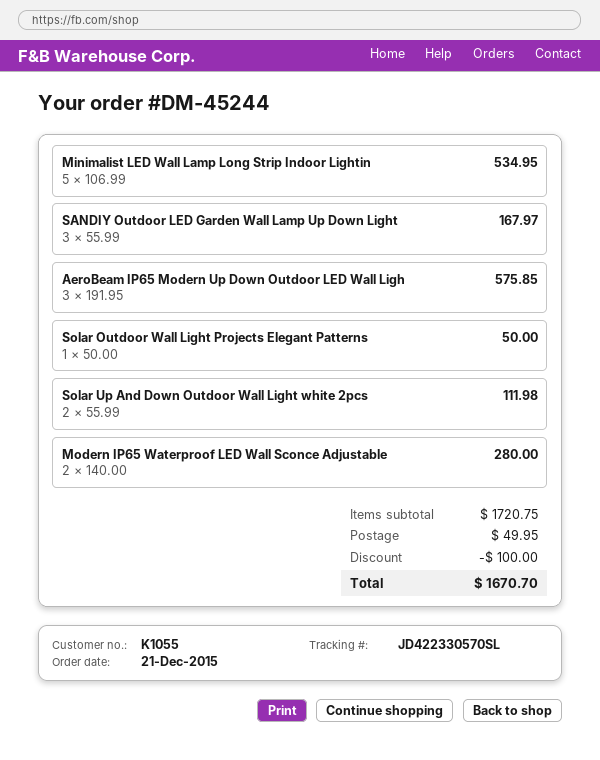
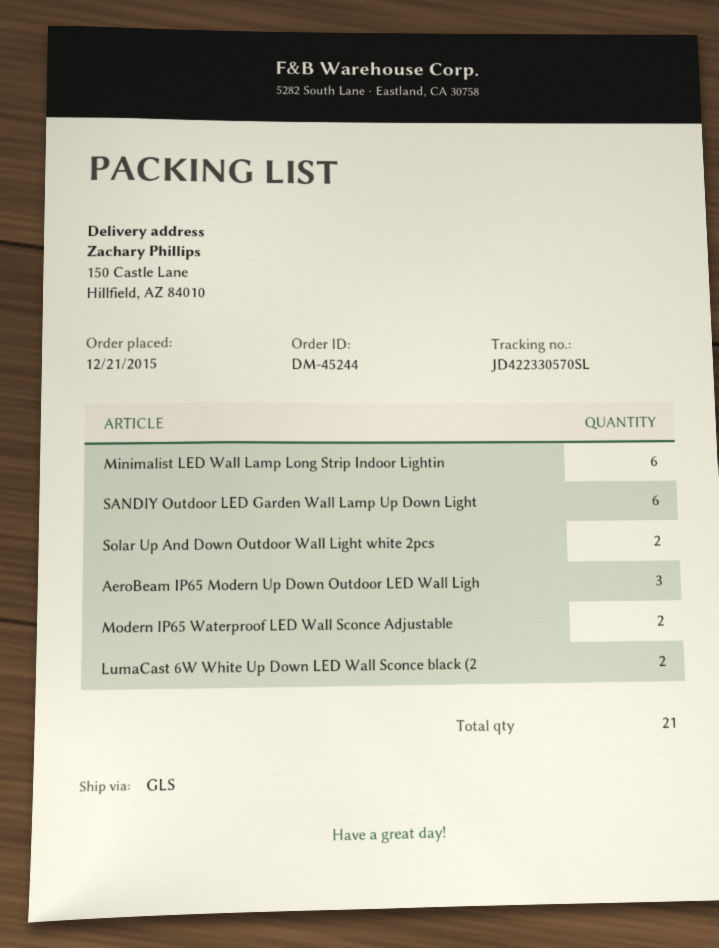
Minimalist LED Wall Lamp Long Strip Indoor Lightin: 5 -> 6
SANDIY Outdoor LED Garden Wall Lamp Up Down Light: 3 -> 6
Solar Outdoor Wall Light Projects Elegant Patterns: 1 -> none
LumaCast 6W White Up Down LED Wall Sconce black (2: none -> 2

